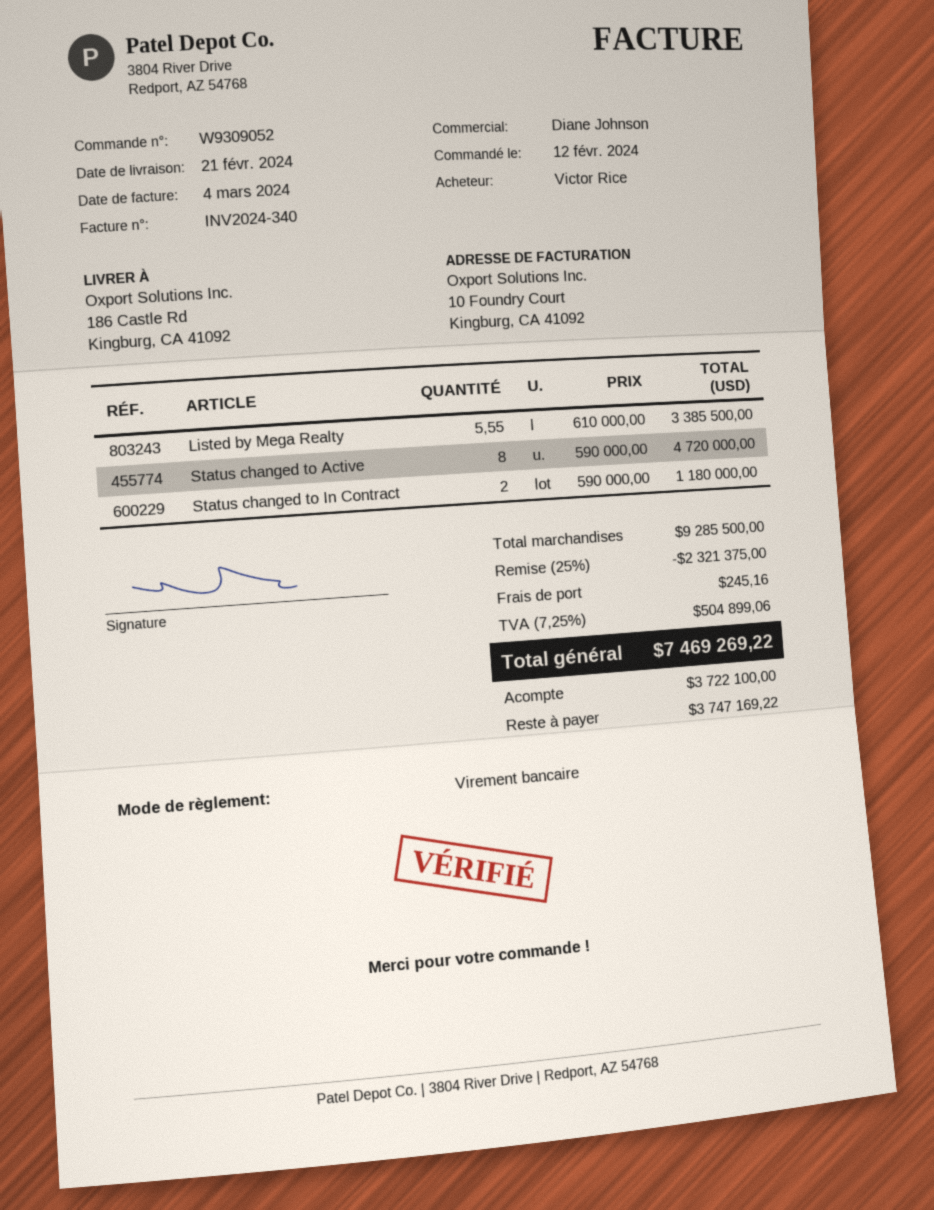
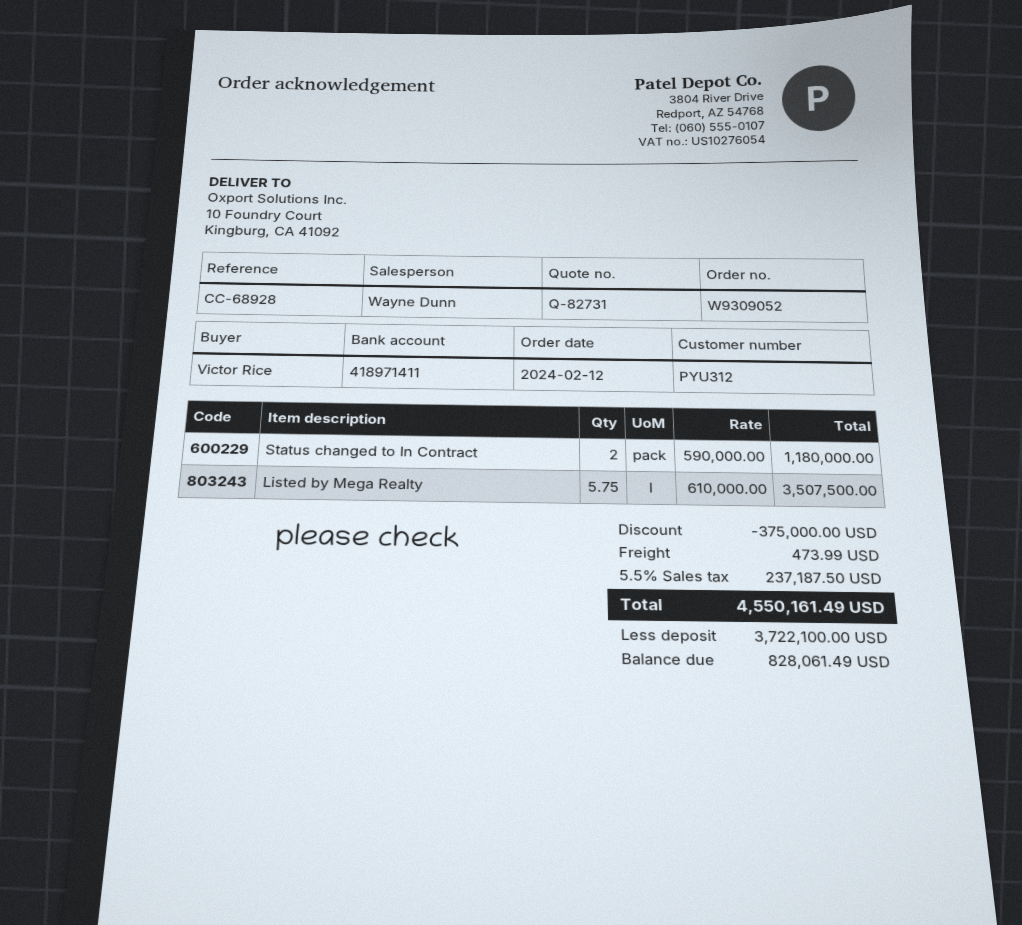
sales rep: Diane Johnson -> Wayne Dunn
ship to: 186 Castle Rd, Kingburg, CA 41092 -> 10 Foundry Court, Kingburg, CA 41092
Listed by Mega Realty: 5.55 x 610000.00 = 3385500.00 -> 5.75 x 610000.00 = 3507500.00
Status changed to Active: 8 x 590000.00 = 4720000.00 -> none
discount: 2321375.00 -> 375000.00
shipping: 245.16 -> 473.99
tax: 7.25% = 504899.06 -> 5.5% = 237187.50
total: 7469269.22 -> 4550161.49
balance: 3747169.22 -> 828061.49

